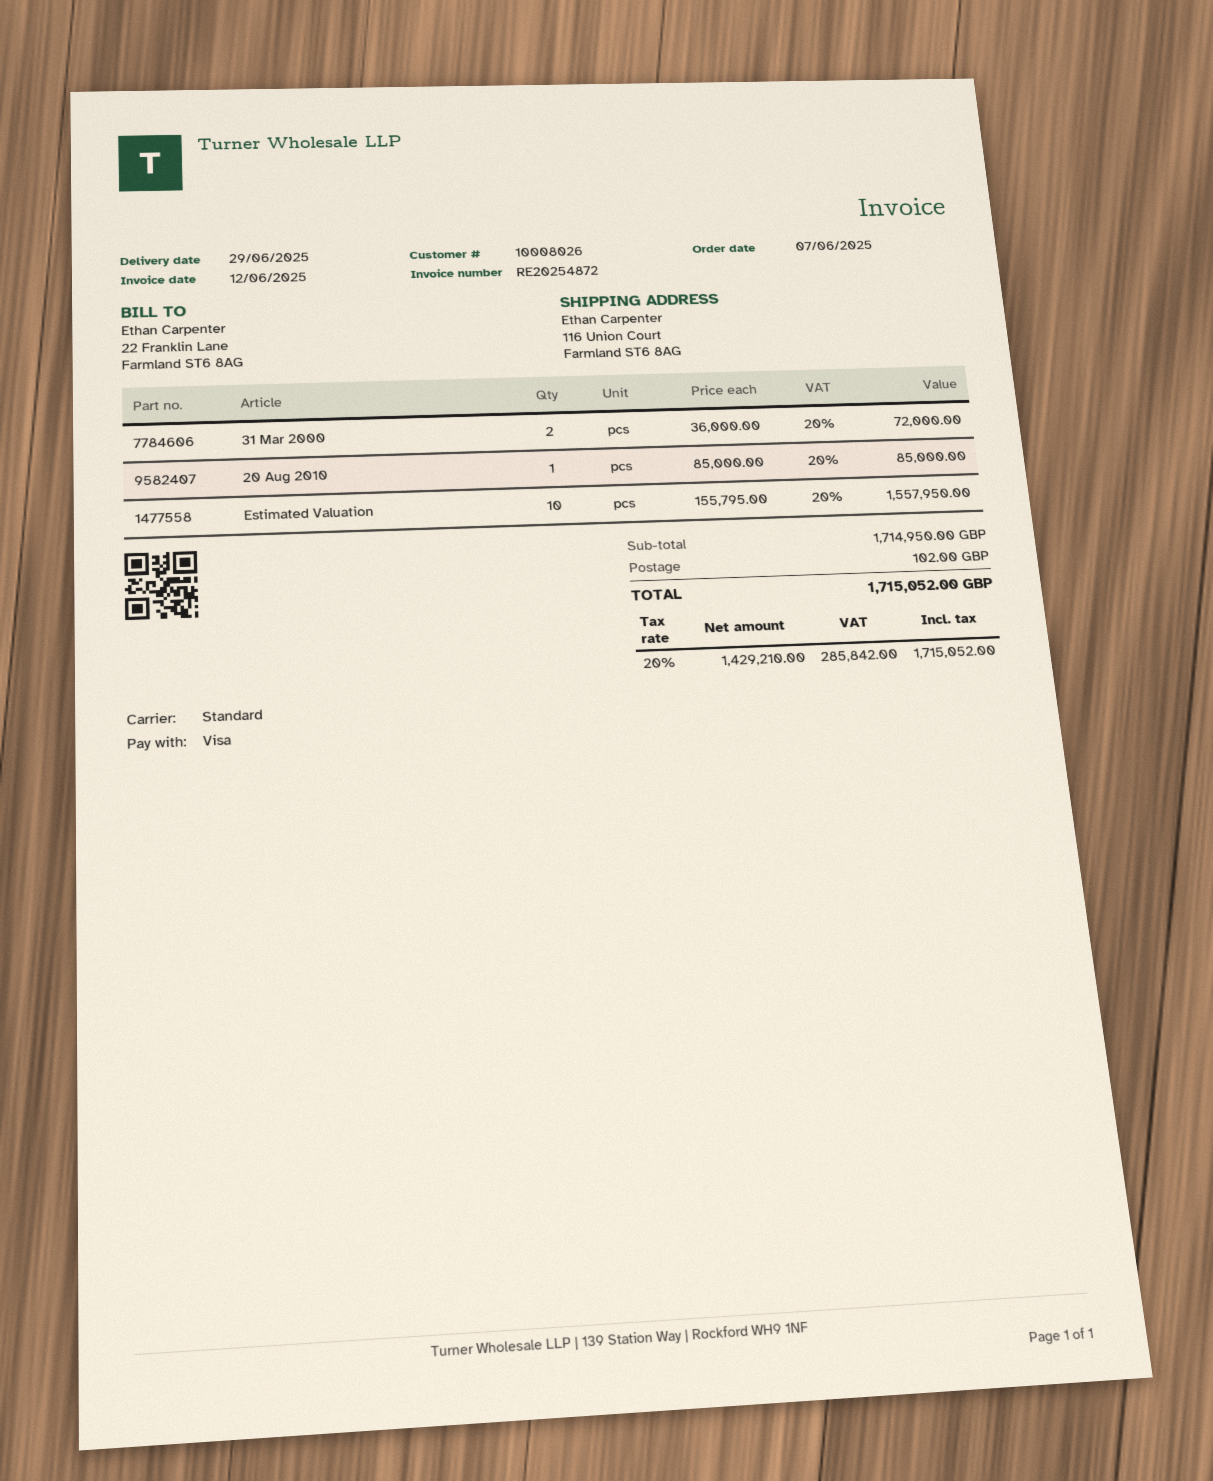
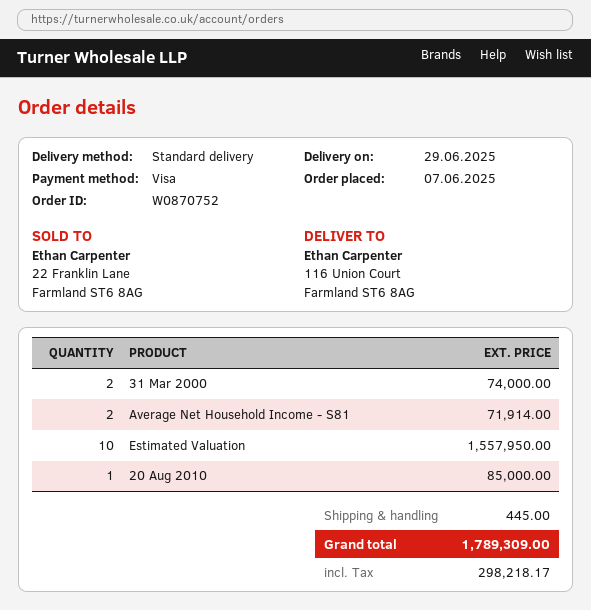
31 Mar 2000: 2 for 72000.00 -> 2 for 74000.00
Average Net Household Income - S81: none -> 2 for 71914.00
shipping: 102.00 -> 445.00
tax: 285842.00 -> 298218.17
total: 1715052.00 -> 1789309.00

